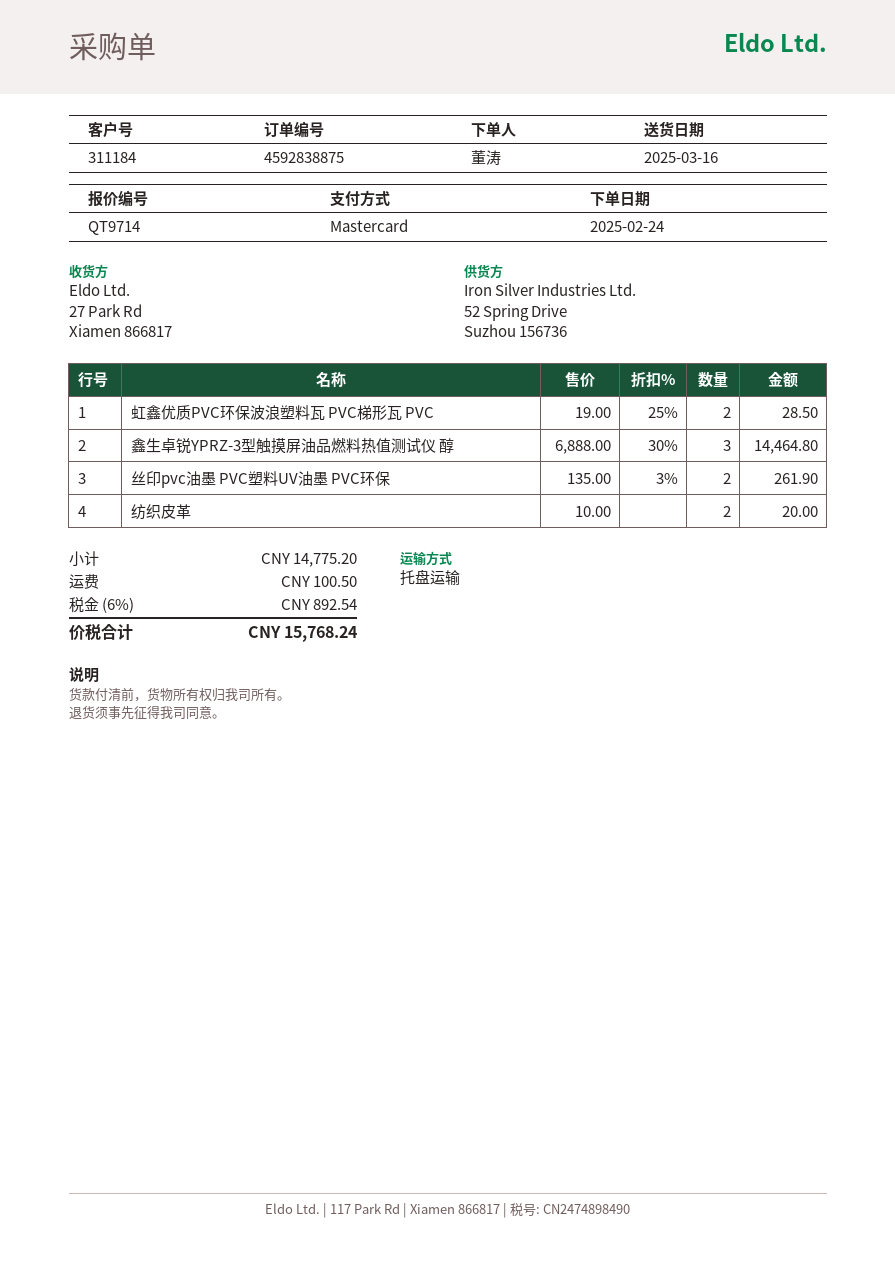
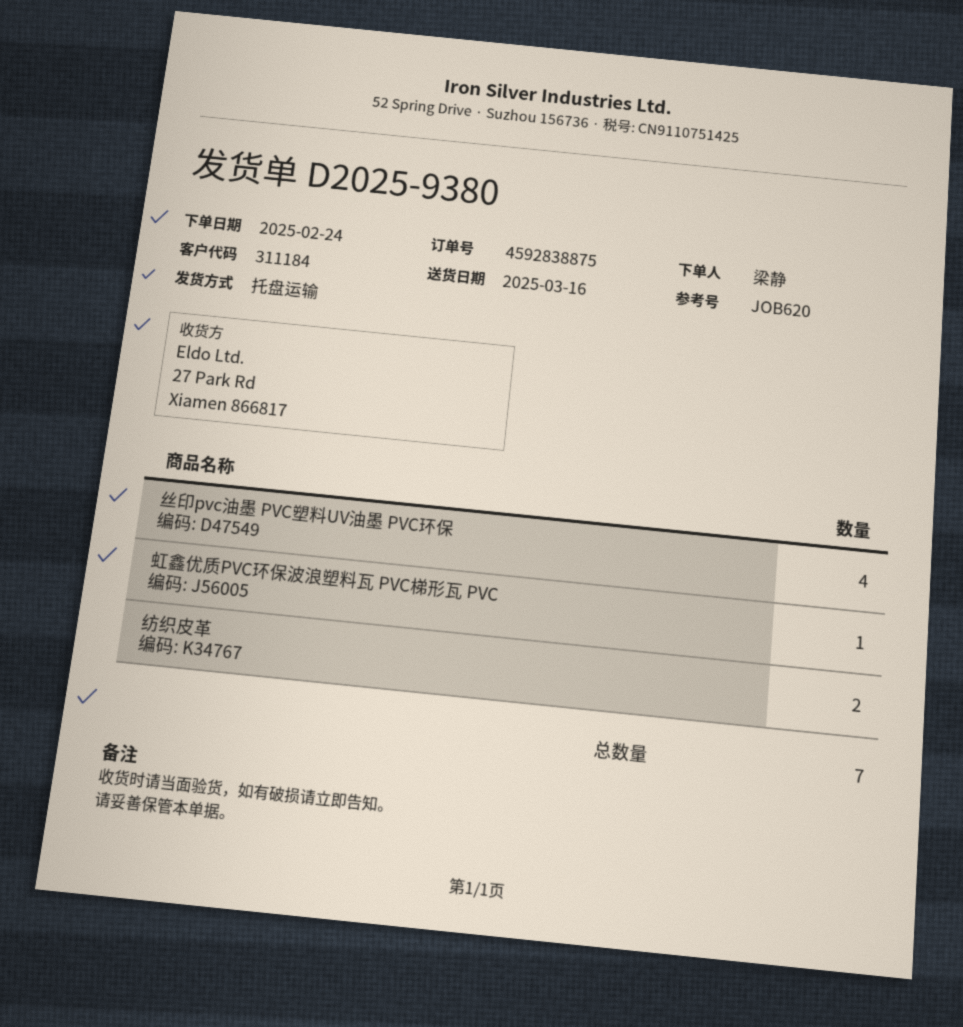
ordered by: 董涛 -> 梁静
虹鑫优质PVC环保波浪塑料瓦 PVC梯形瓦 PVC: 2 -> 1
鑫生卓锐YPRZ-3型触摸屏油品燃料热值测试仪 醇: 3 -> none
丝印pvc油墨 PVC塑料UV油墨 PVC环保: 2 -> 4

